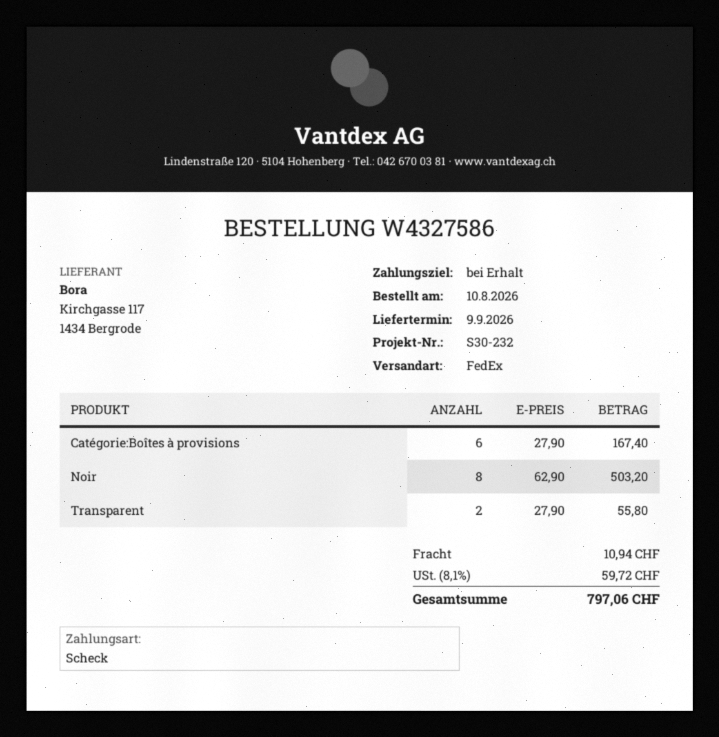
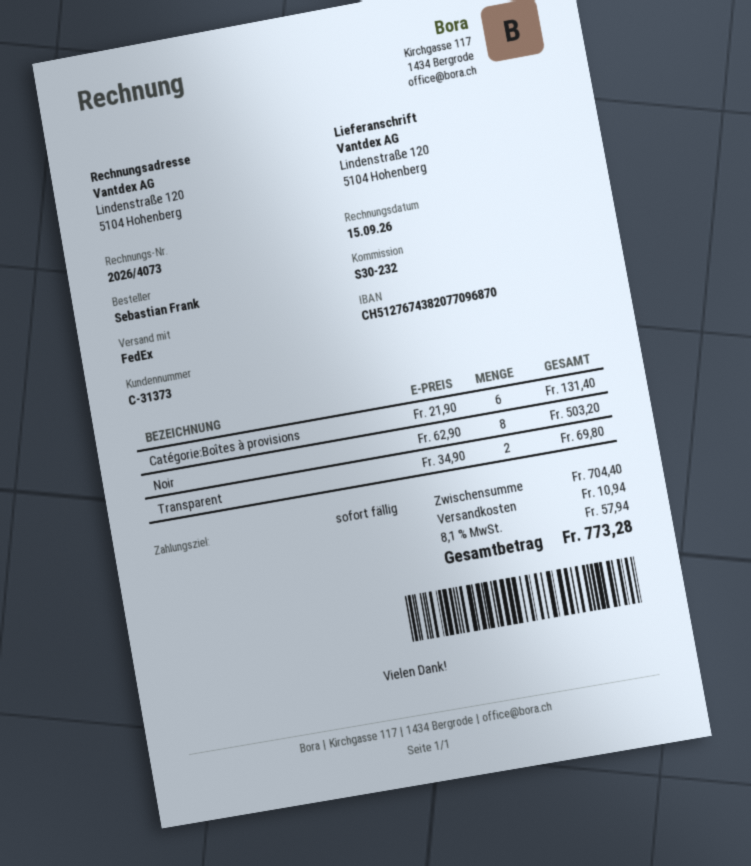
Catégorie:Boîtes à provisions: 6 x 27.90 = 167.40 -> 6 x 21.90 = 131.40
Transparent: 2 x 27.90 = 55.80 -> 2 x 34.90 = 69.80
tax: 8.1% = 59.72 -> 8.1% = 57.94
total: 797.06 -> 773.28

